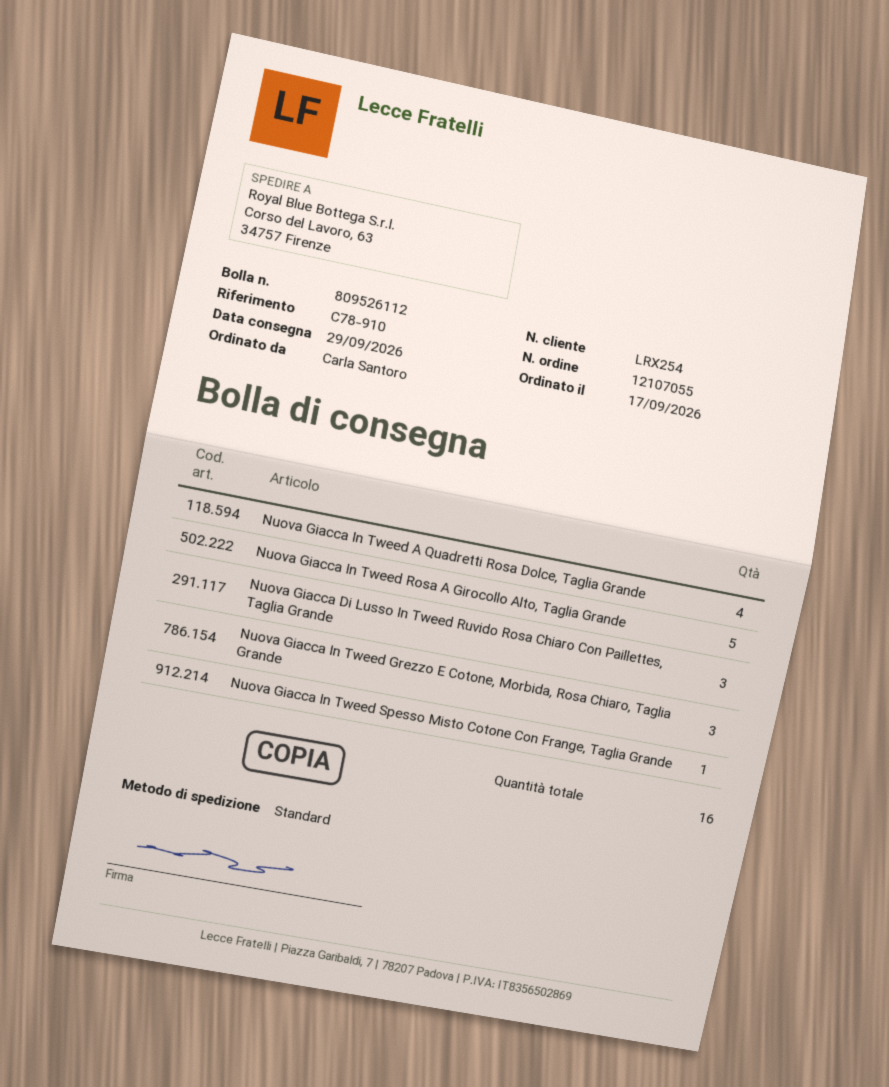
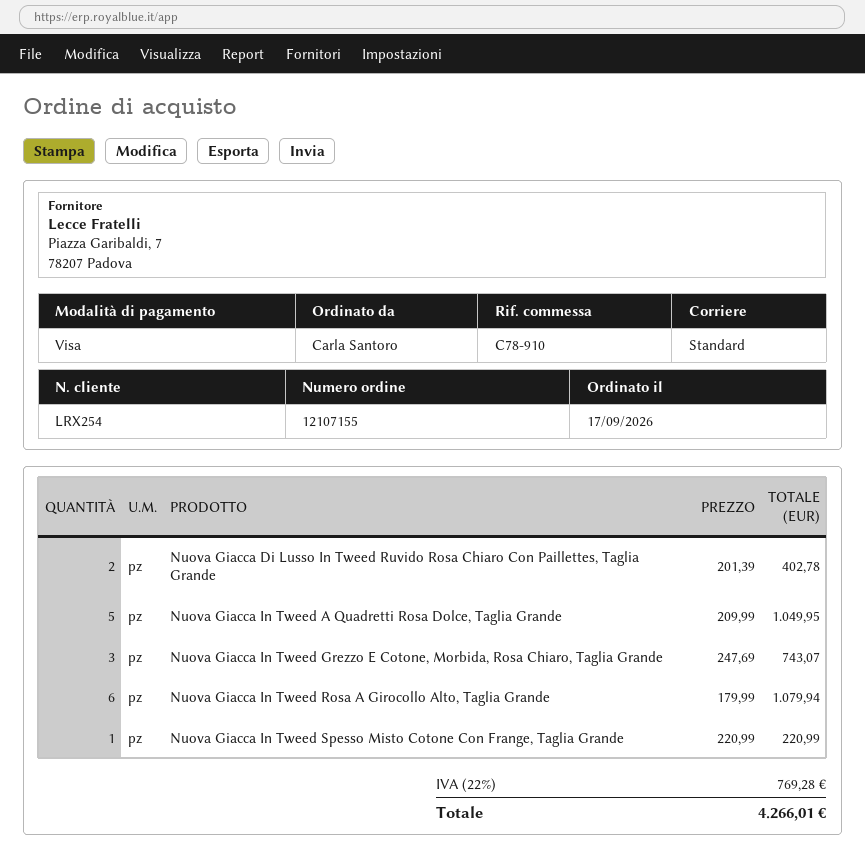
order number: 12107055 -> 12107155
Nuova Giacca In Tweed A Quadretti Rosa Dolce, Taglia Grande: 4 -> 5
Nuova Giacca In Tweed Rosa A Girocollo Alto, Taglia Grande: 5 -> 6
Nuova Giacca Di Lusso In Tweed Ruvido Rosa Chiaro Con Paillettes, Taglia Grande: 3 -> 2

